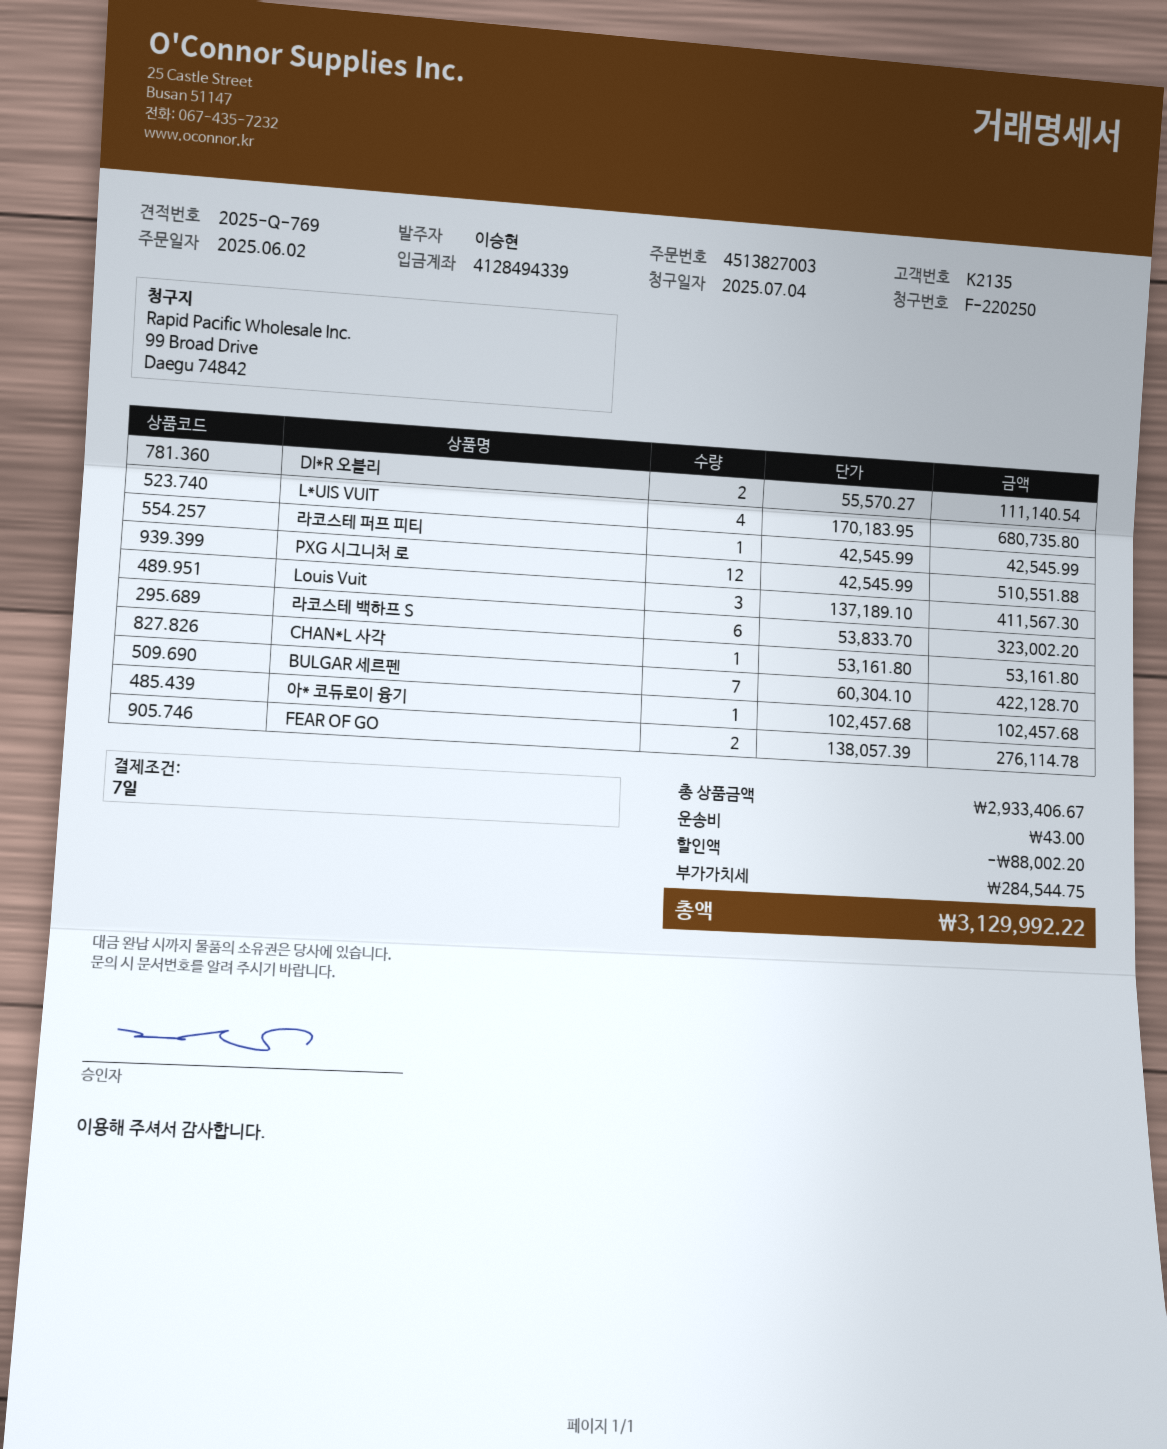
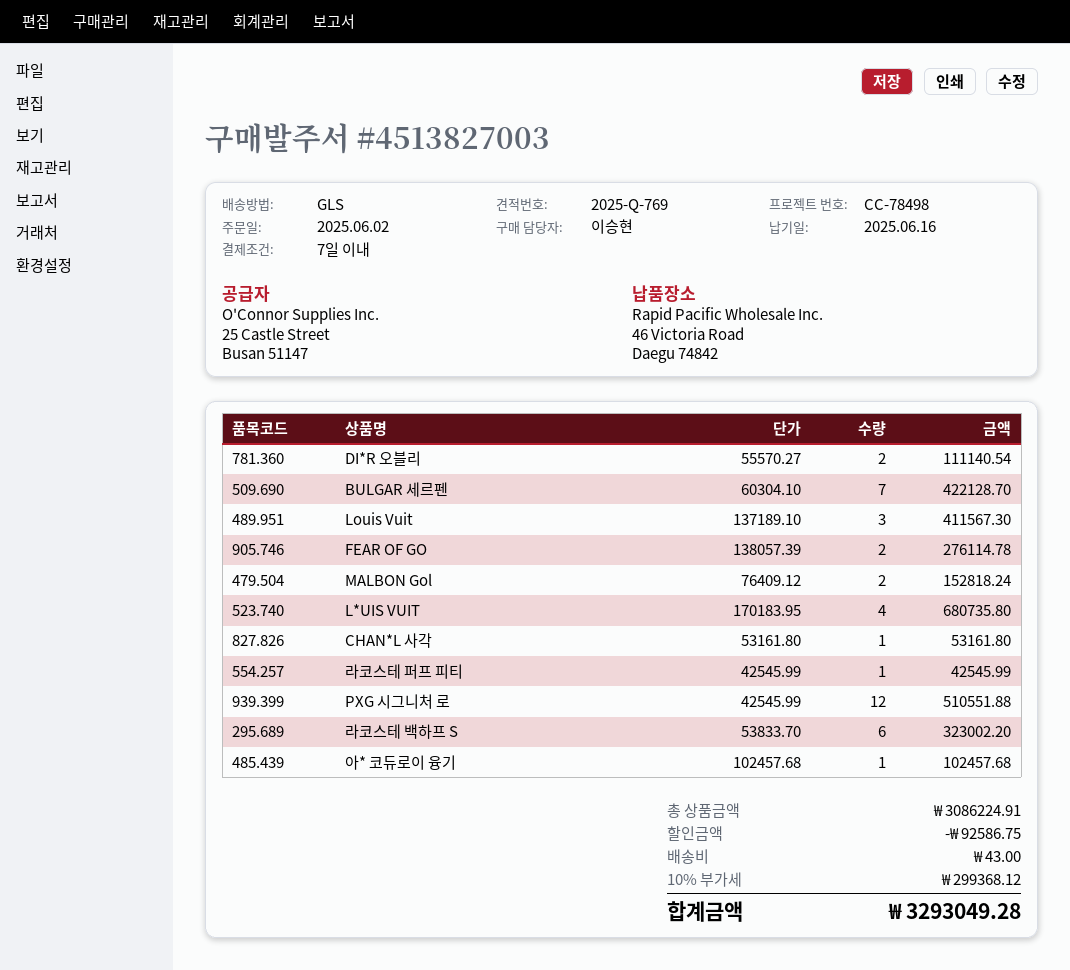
MALBON Gol: none -> 2 x 76409.12 = 152818.24
subtotal: 2933406.67 -> 3086224.91
discount: 88002.20 -> 92586.75
tax: 284544.75 -> 299368.12
total: 3129992.22 -> 3293049.28

